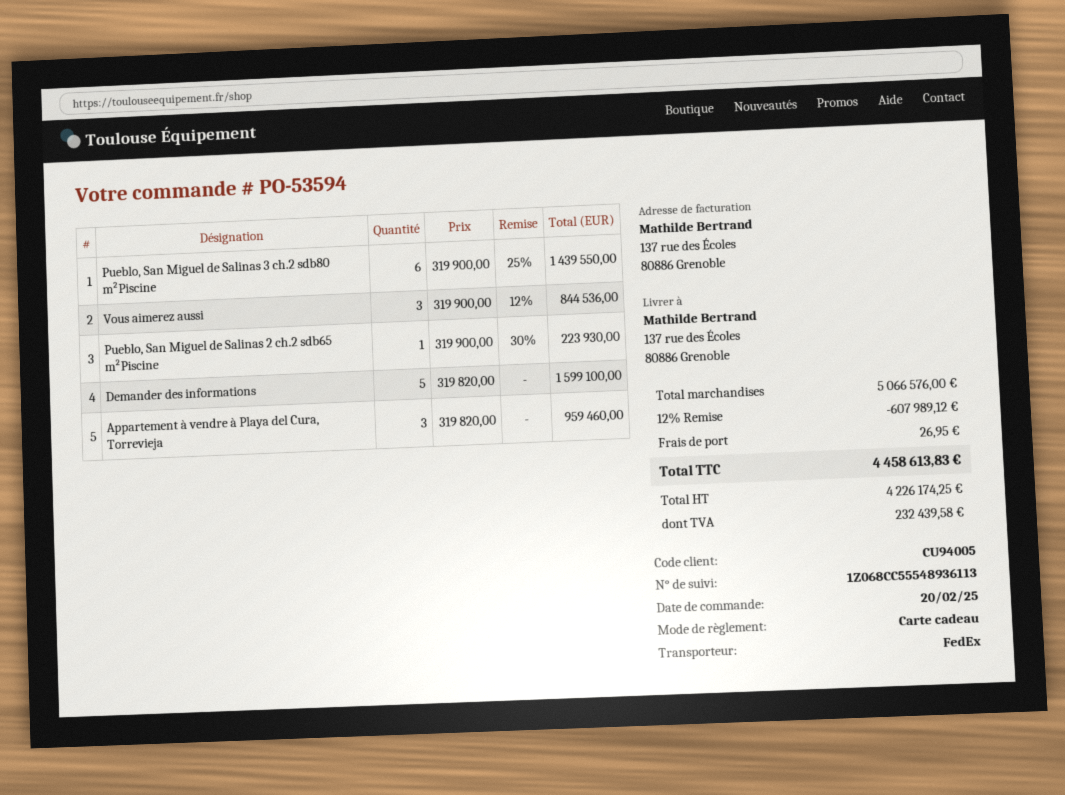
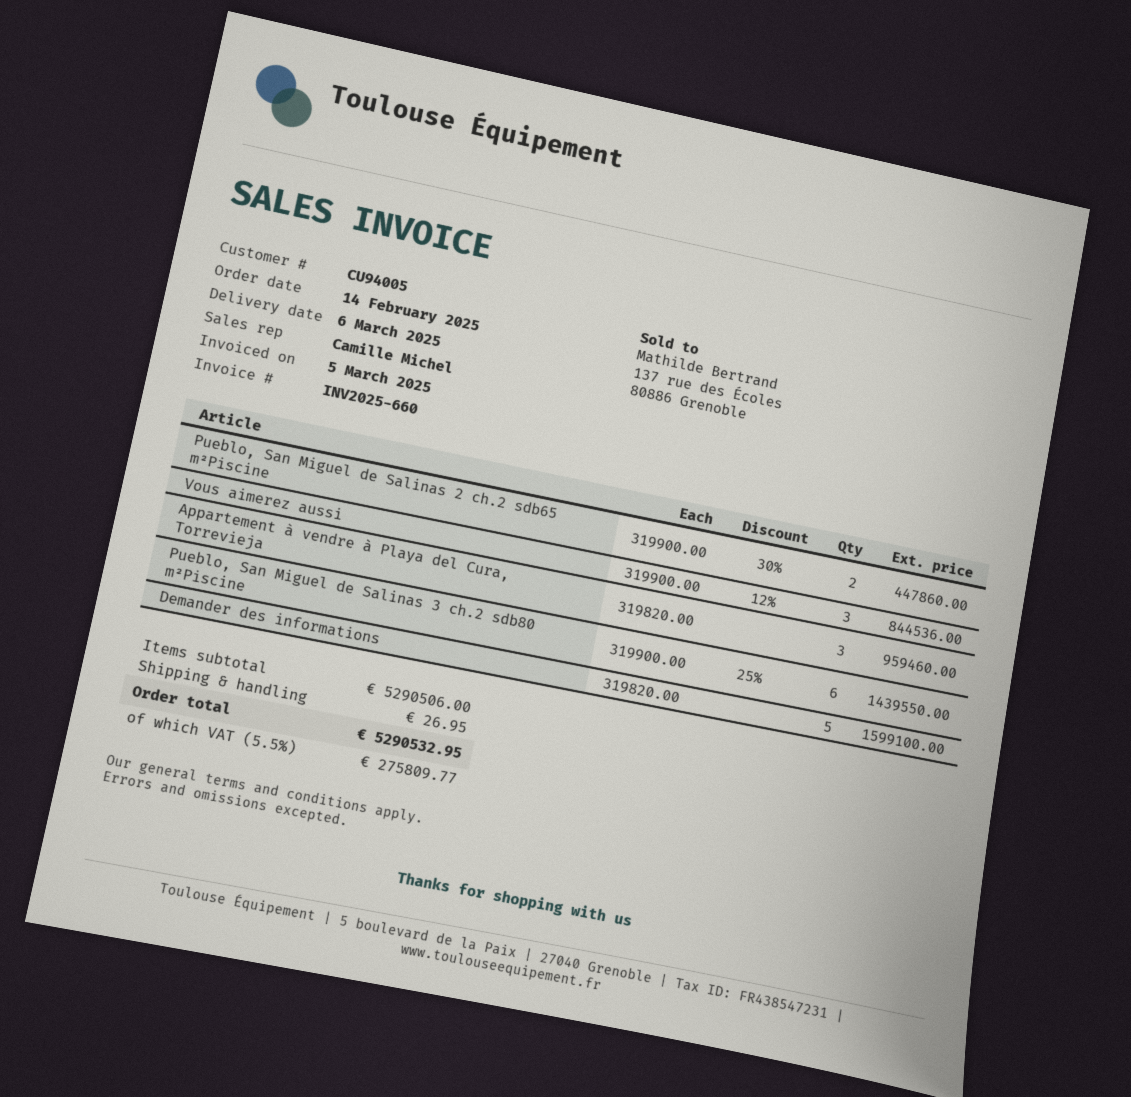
order date: 2025-02-20 -> 2025-02-14
Pueblo, San Miguel de Salinas 2 ch.2 sdb65 m²Piscine: 1 x 319900.00 - 30% = 223930.00 -> 2 x 319900.00 - 30% = 447860.00
subtotal: 5066576.00 -> 5290506.00
discount: 12% = 607989.12 -> none
tax: 232439.58 -> 275809.77
total: 4458613.83 -> 5290532.95

